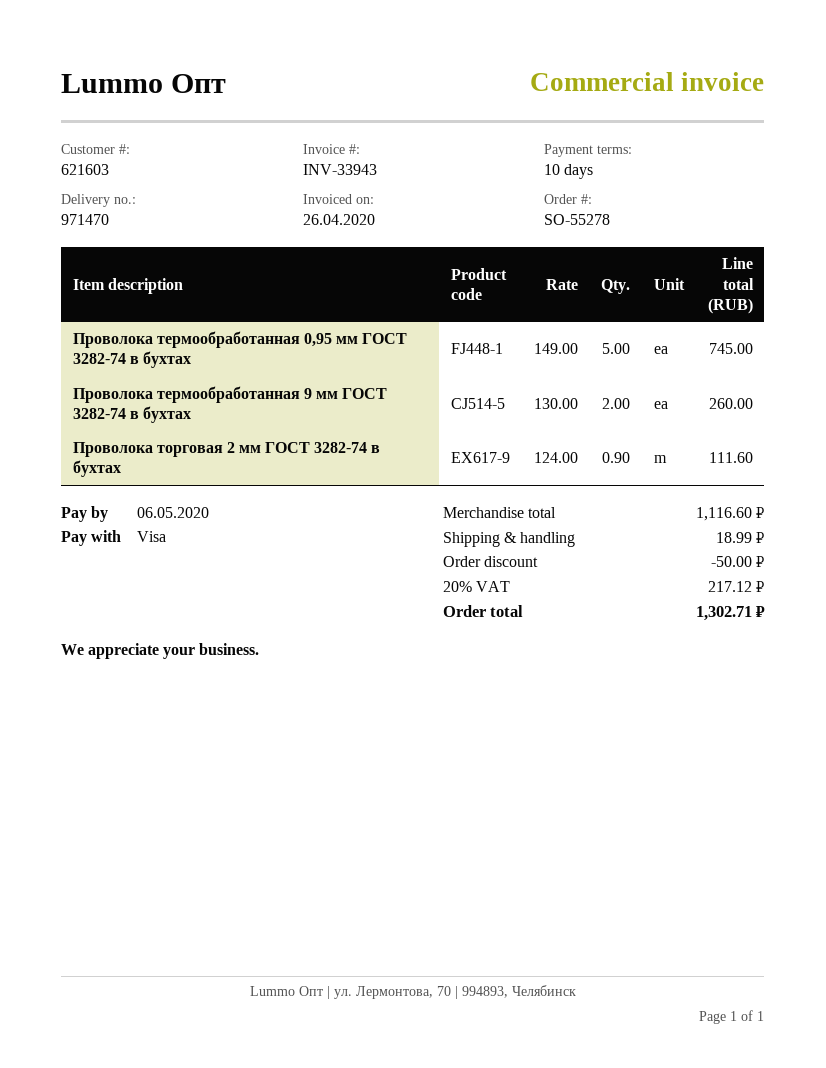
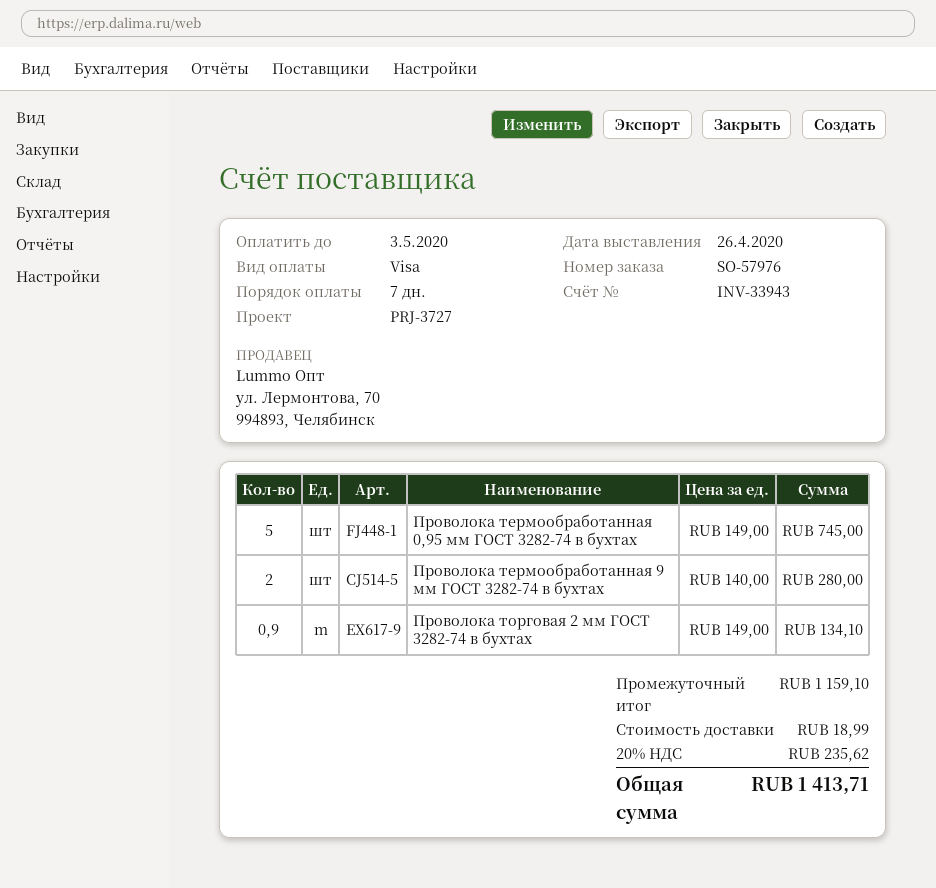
order number: SO-55278 -> SO-57976
payment terms: 10 days -> 7 days
due date: 2020-05-06 -> 2020-05-03
Проволока термообработанная 9 мм ГОСТ 3282-74 в бухтах: 2 x 130.00 = 260.00 -> 2 x 140.00 = 280.00
Проволока торговая 2 мм ГОСТ 3282-74 в бухтах: 0.9 x 124.00 = 111.60 -> 0.9 x 149.00 = 134.10
subtotal: 1116.60 -> 1159.10
discount: 50.00 -> none
tax: 20% = 217.12 -> 20% = 235.62
total: 1302.71 -> 1413.71

